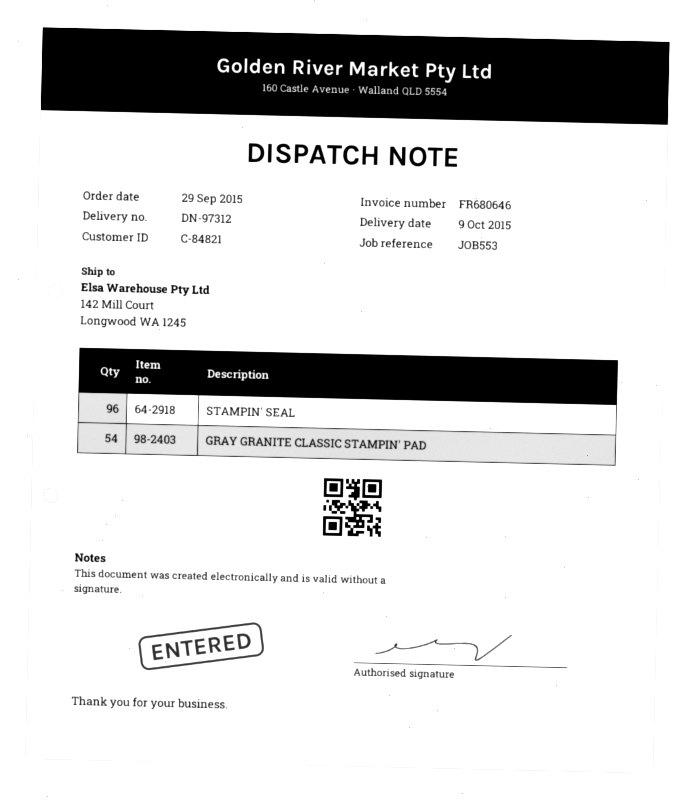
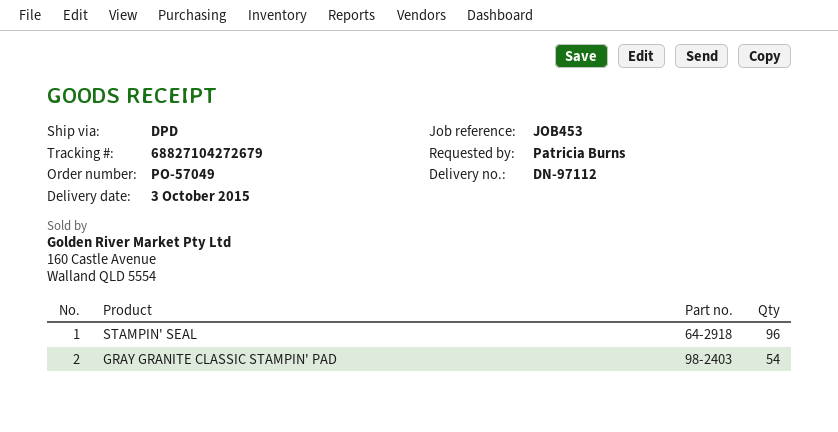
delivery note number: DN-97312 -> DN-97112
delivery date: 2015-10-09 -> 2015-10-03
reference: JOB553 -> JOB453

